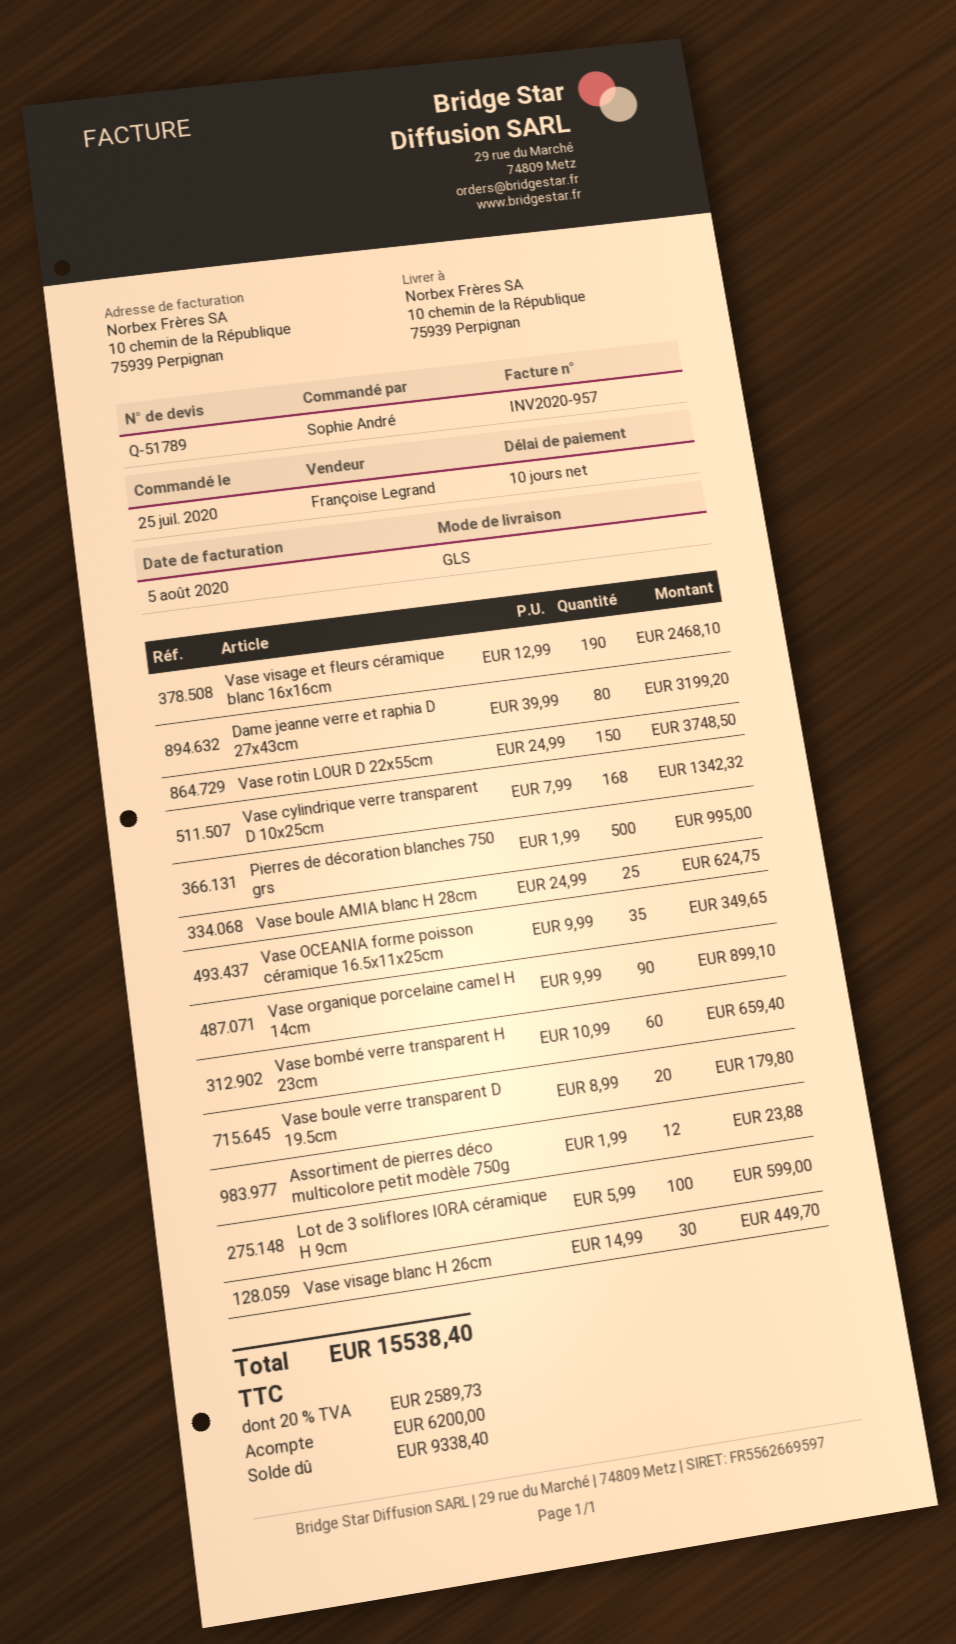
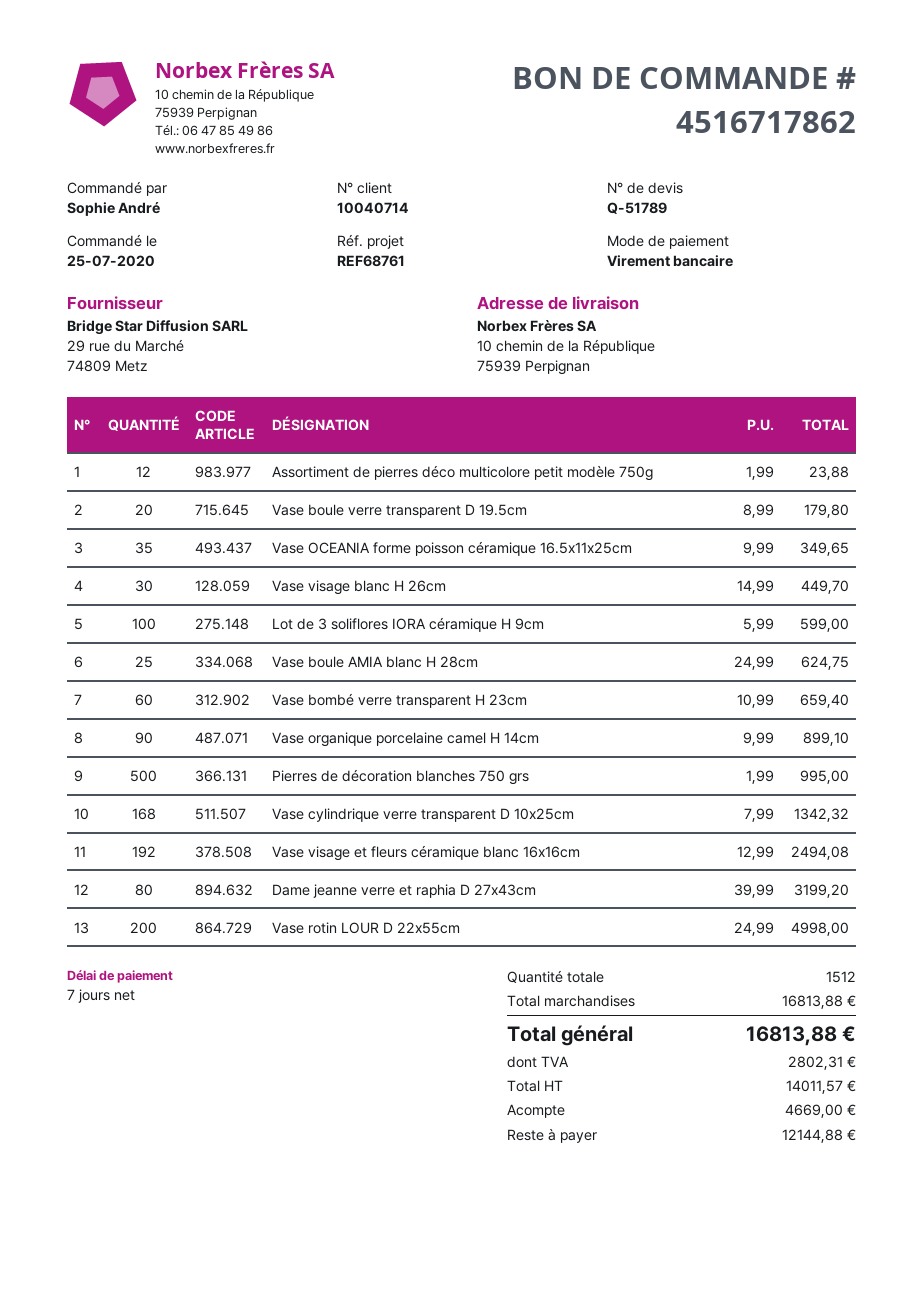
payment terms: 10 days -> 7 days
Vase visage et fleurs céramique blanc 16x16cm: 190 x 12.99 = 2468.10 -> 192 x 12.99 = 2494.08
Vase rotin LOUR D 22x55cm: 150 x 24.99 = 3748.50 -> 200 x 24.99 = 4998.00
tax: 2589.73 -> 2802.31
total: 15538.40 -> 16813.88
deposit: 6200.00 -> 4669.00
balance: 9338.40 -> 12144.88

